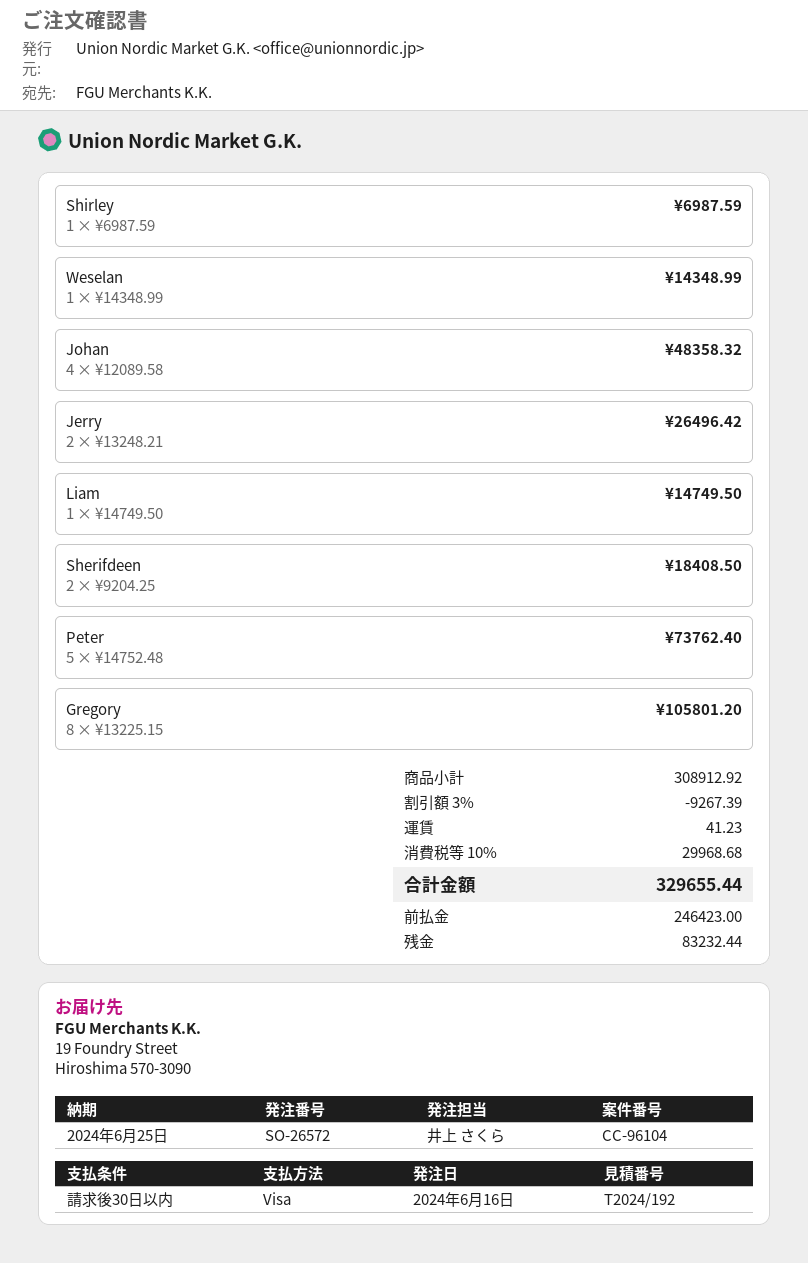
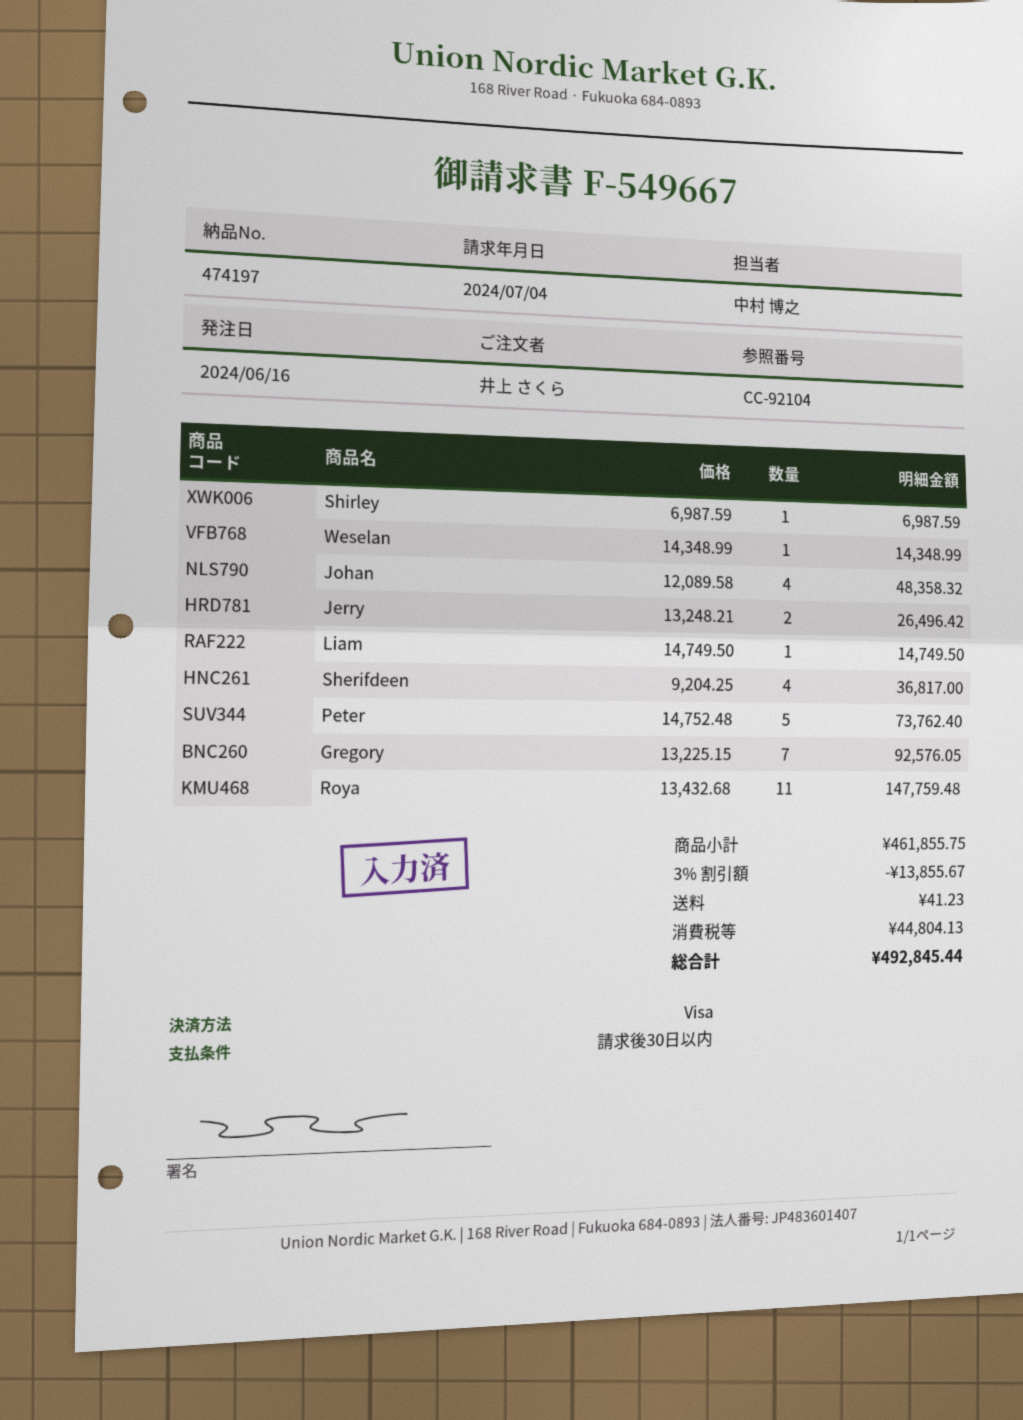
reference: CC-96104 -> CC-92104
Sherifdeen: 2 x 9204.25 = 18408.50 -> 4 x 9204.25 = 36817.00
Gregory: 8 x 13225.15 = 105801.20 -> 7 x 13225.15 = 92576.05
Roya: none -> 11 x 13432.68 = 147759.48
subtotal: 308912.92 -> 461855.75
discount: 3% = 9267.39 -> 3% = 13855.67
tax: 29968.68 -> 44804.13
total: 329655.44 -> 492845.44

